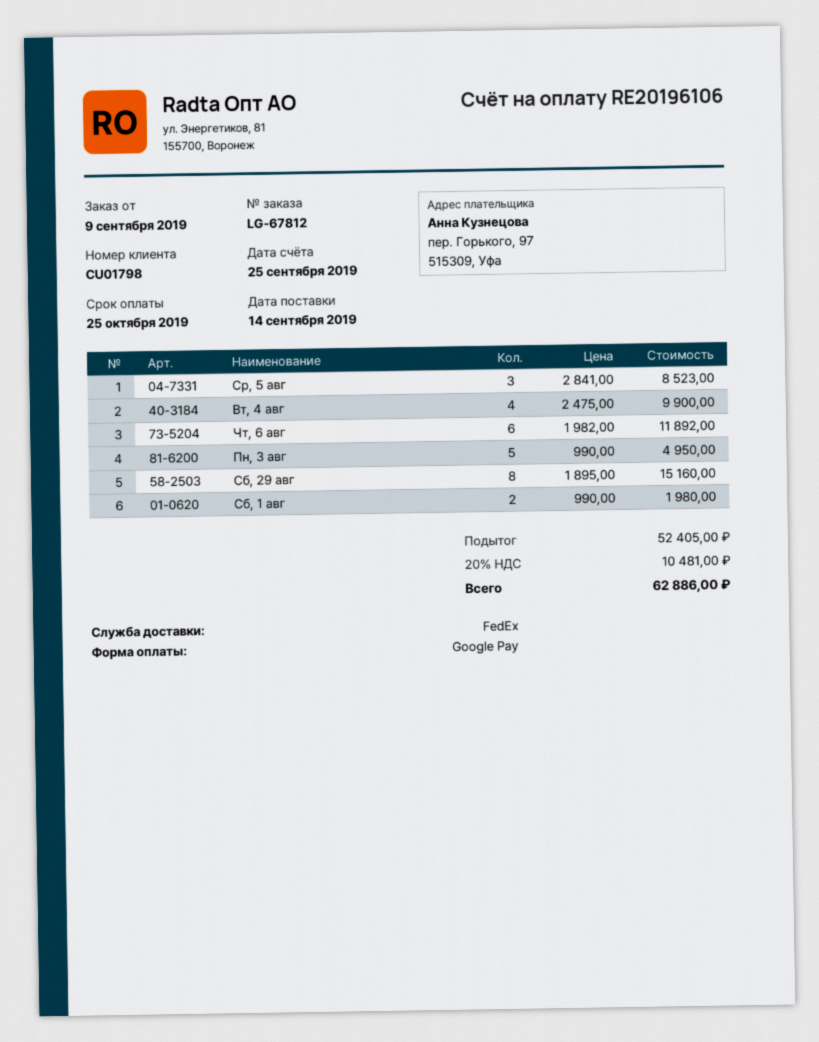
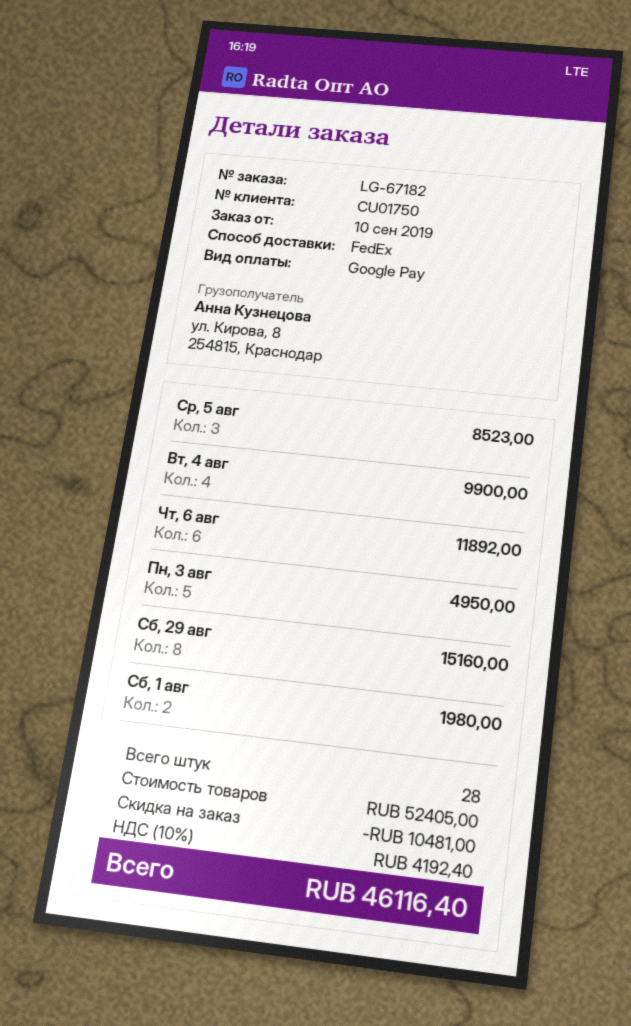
order number: LG-67812 -> LG-67182
order date: 2019-09-09 -> 2019-09-10
customer number: CU01798 -> CU01750
discount: none -> 10481.00
tax: 20% = 10481.00 -> 10% = 4192.40
total: 62886.00 -> 46116.40

